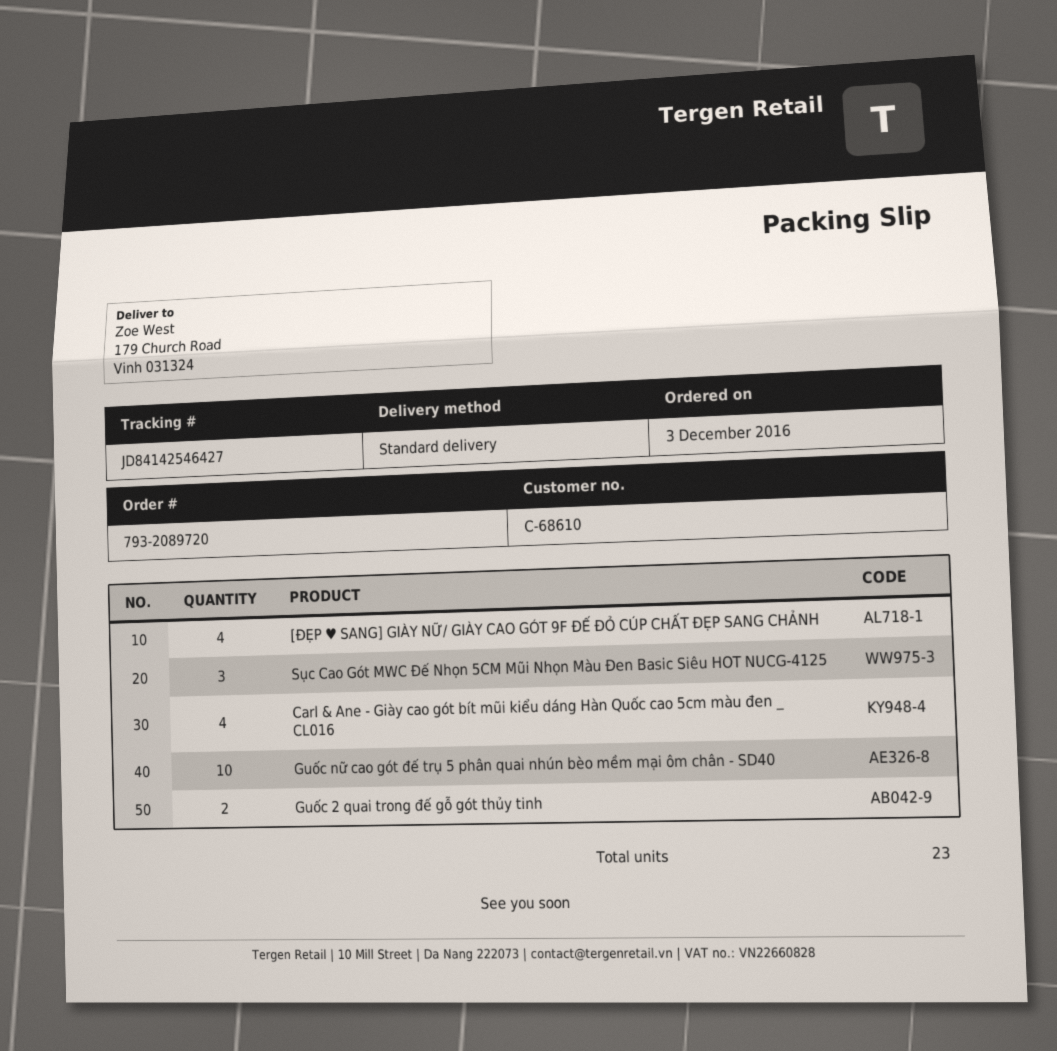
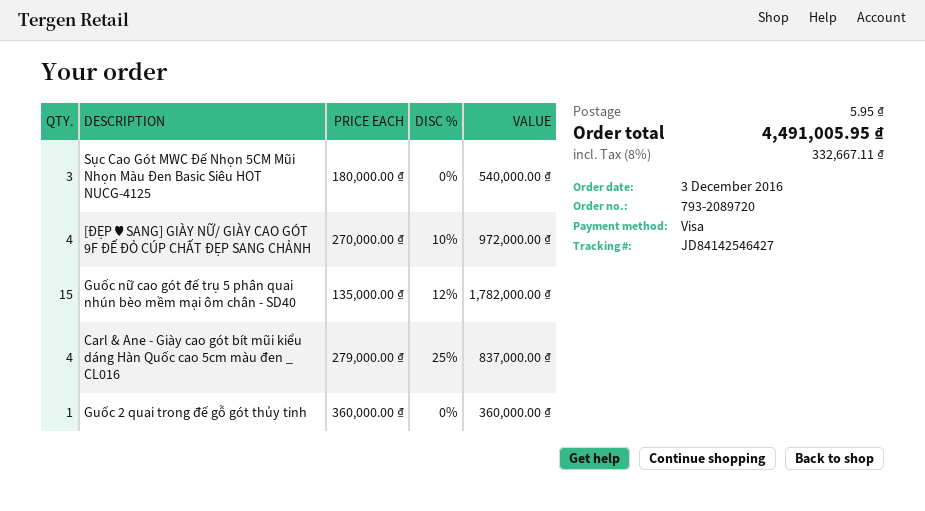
Guốc nữ cao gót đế trụ 5 phân quai nhún bèo mềm mại ôm chân - SD40: 10 -> 15
Guốc 2 quai trong đế gỗ gót thủy tinh: 2 -> 1

